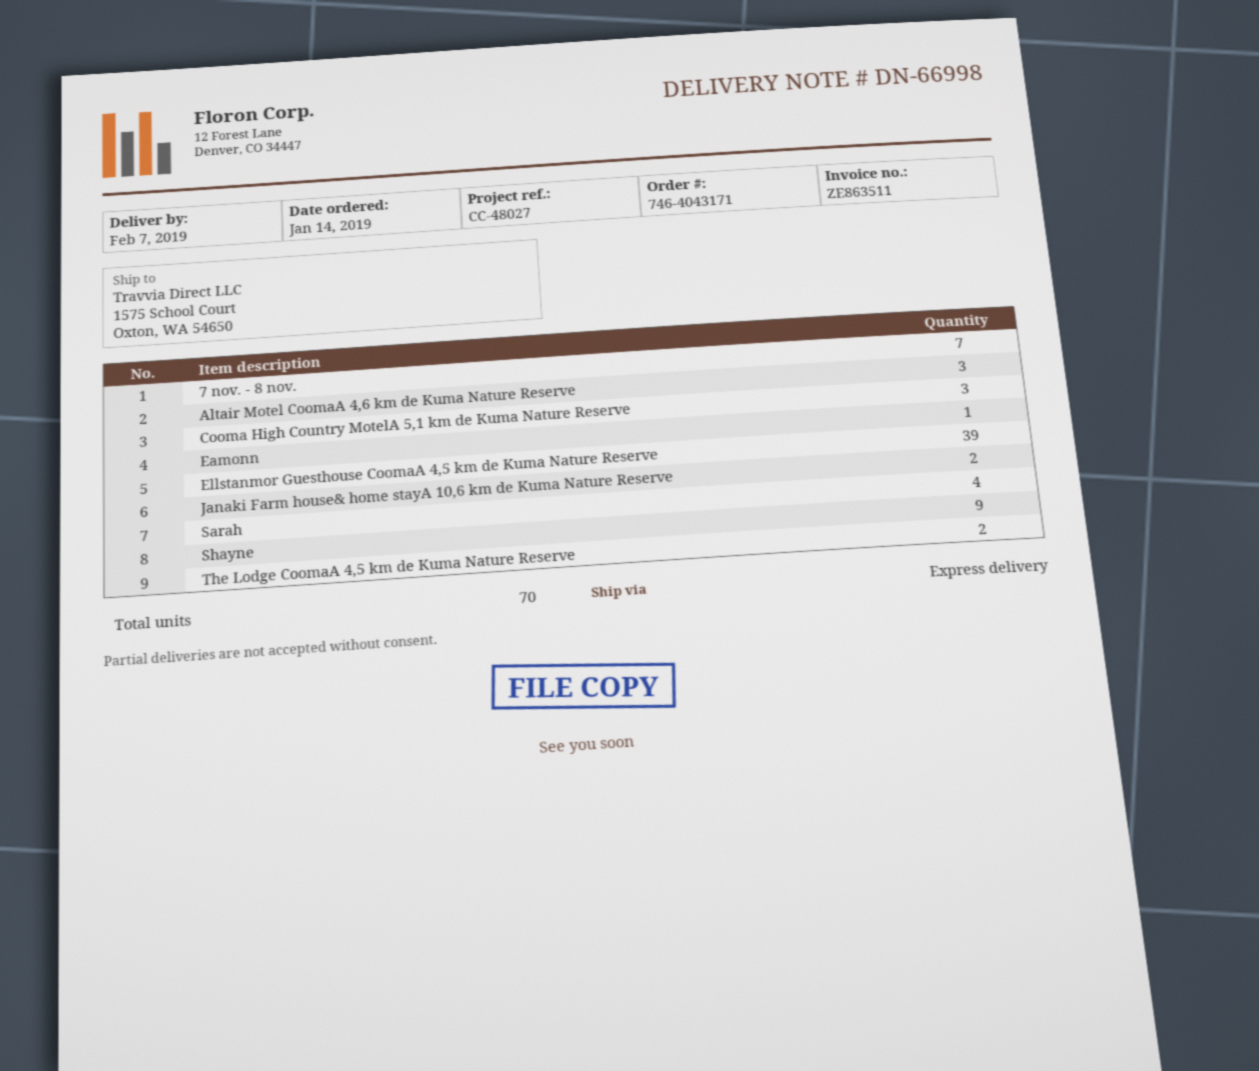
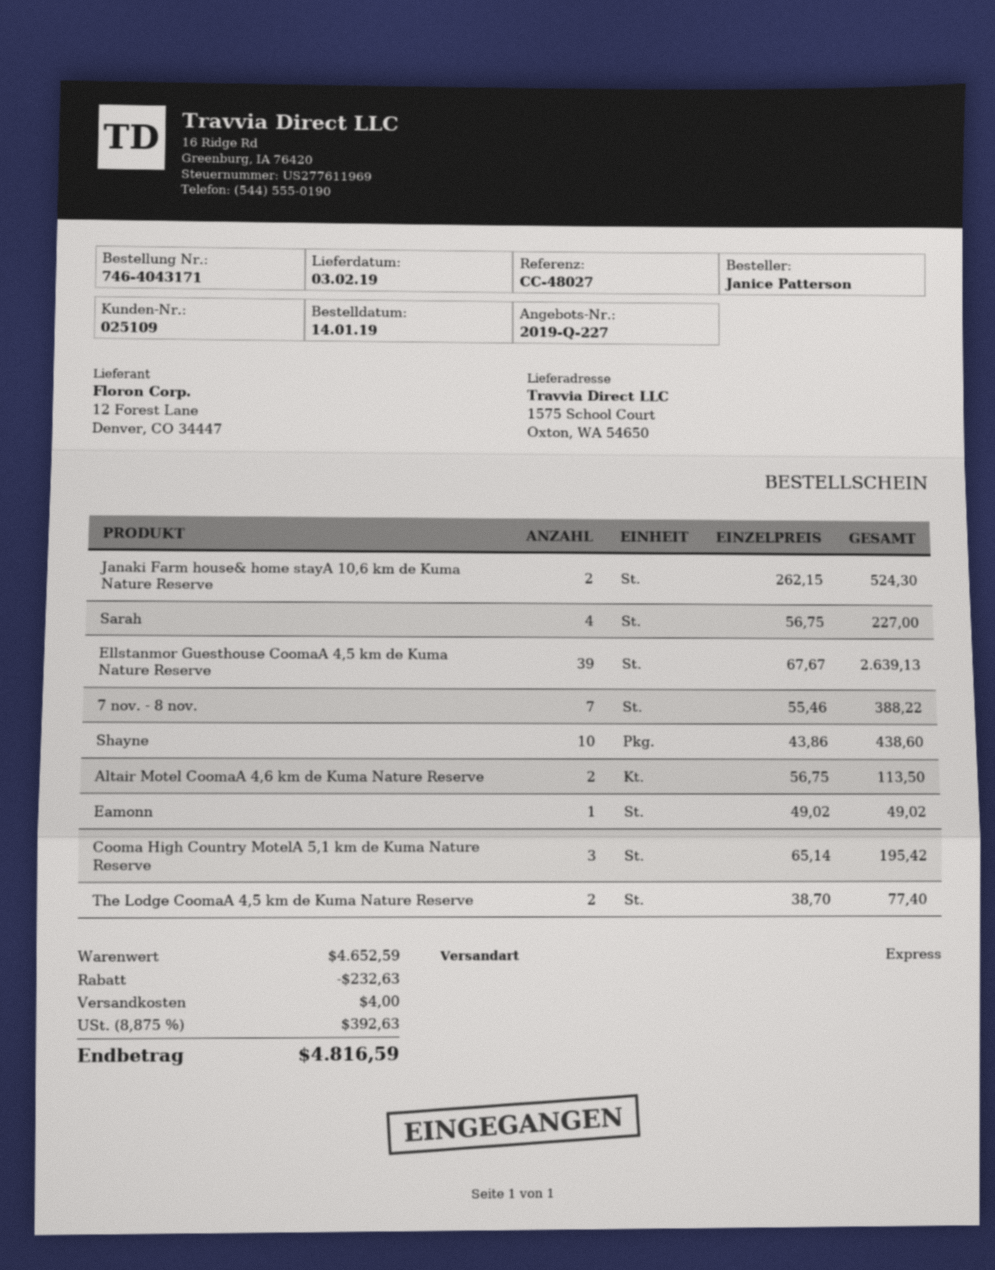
delivery date: 2019-02-07 -> 2019-02-03
Altair Motel CoomaA 4,6 km de Kuma Nature Reserve: 3 -> 2
Shayne: 9 -> 10

